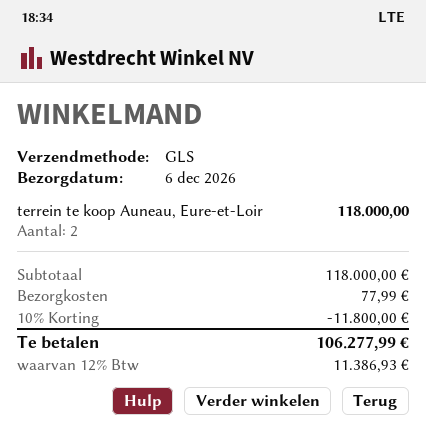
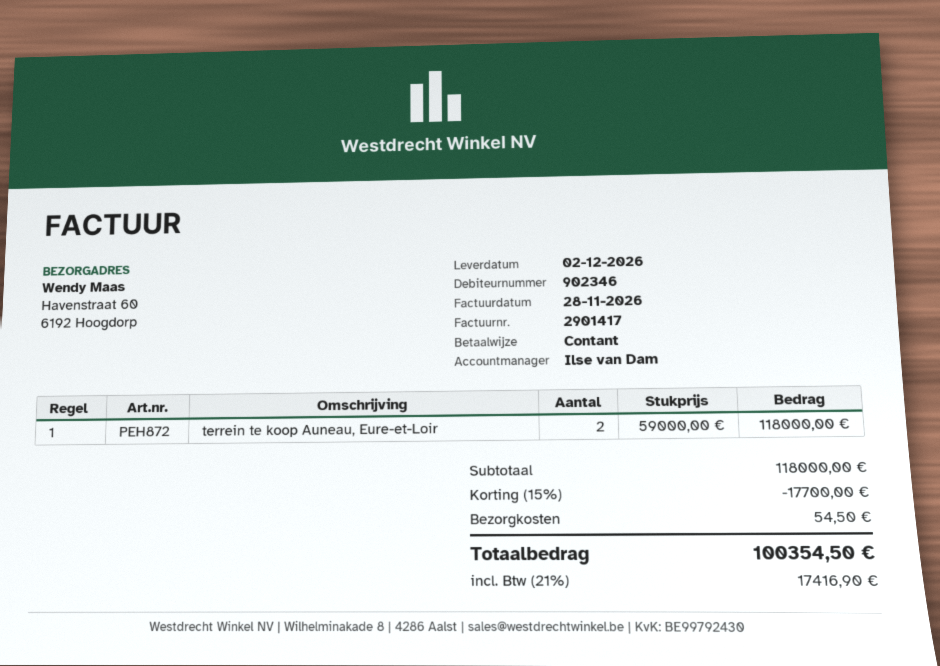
delivery date: 2026-12-06 -> 2026-12-02
discount: 10% = 11800.00 -> 15% = 17700.00
shipping: 77.99 -> 54.50
tax: 12% = 11386.93 -> 21% = 17416.90
total: 106277.99 -> 100354.50

